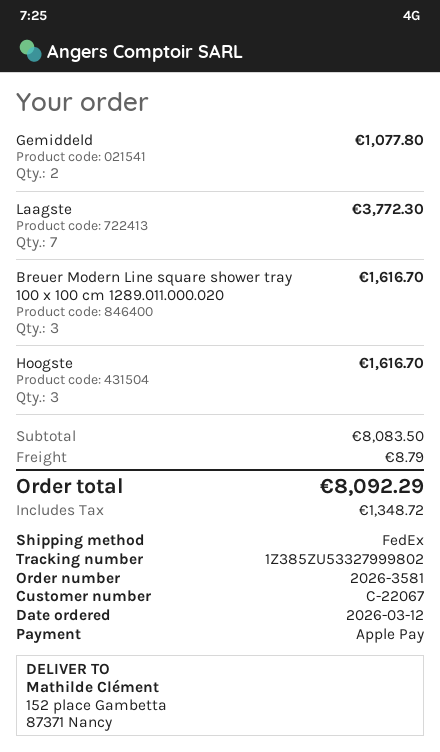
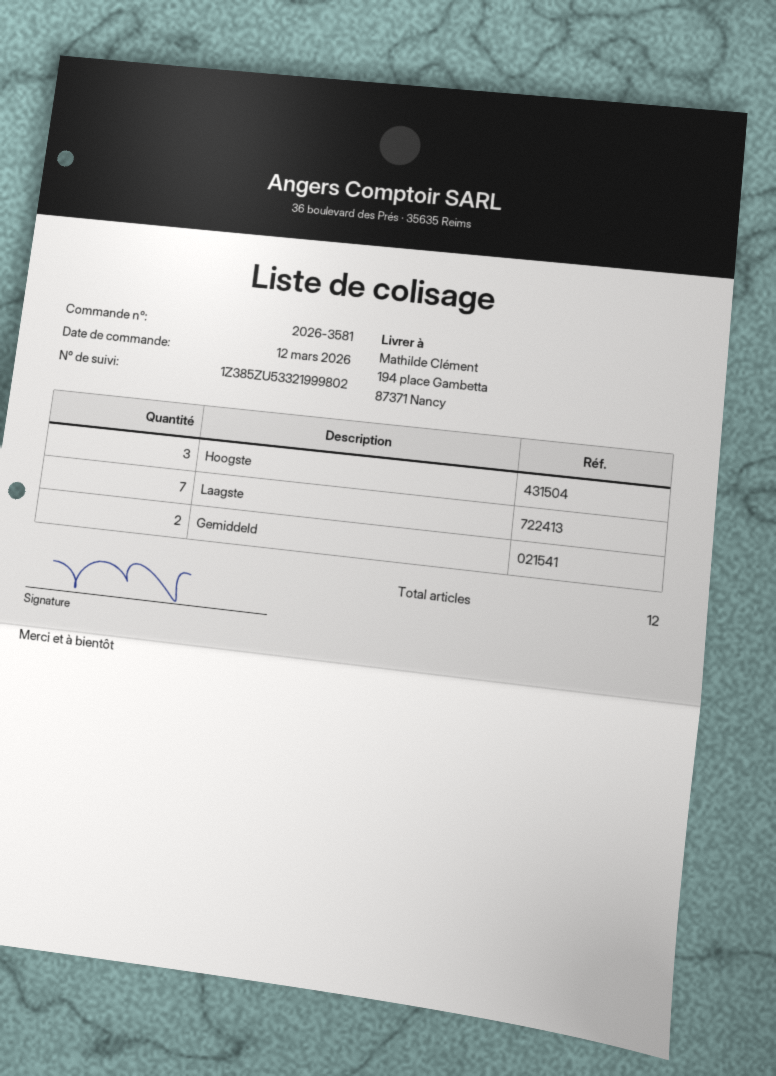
tracking number: 1Z385ZU53327999802 -> 1Z385ZU53321999802
ship to: 152 place Gambetta, 87371 Nancy -> 194 place Gambetta, 87371 Nancy
Breuer Modern Line square shower tray 100 x 100 cm 1289.011.000.020: 3 -> none

